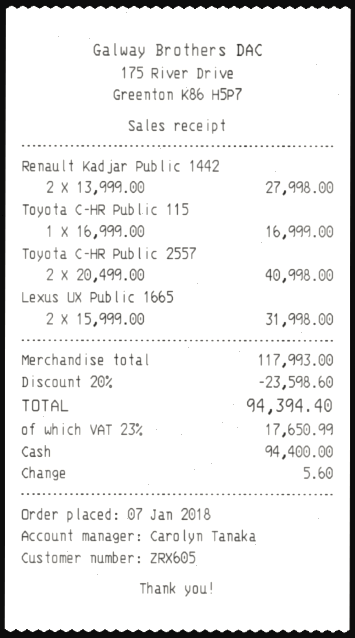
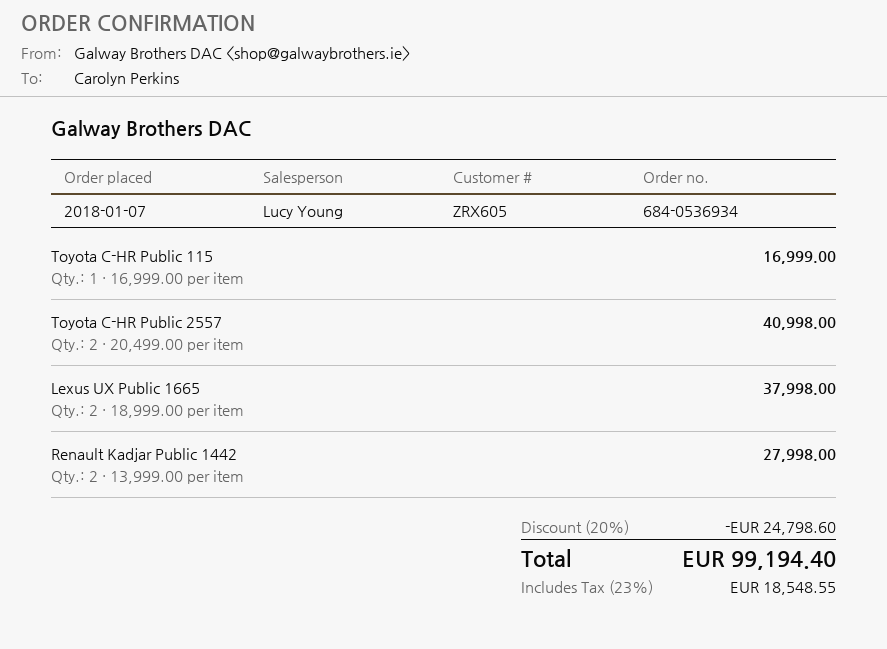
sales rep: Carolyn Tanaka -> Lucy Young
Lexus UX Public 1665: 2 x 15999.00 = 31998.00 -> 2 x 18999.00 = 37998.00
discount: 20% = 23598.60 -> 20% = 24798.60
tax: 23% = 17650.99 -> 23% = 18548.55
total: 94394.40 -> 99194.40

